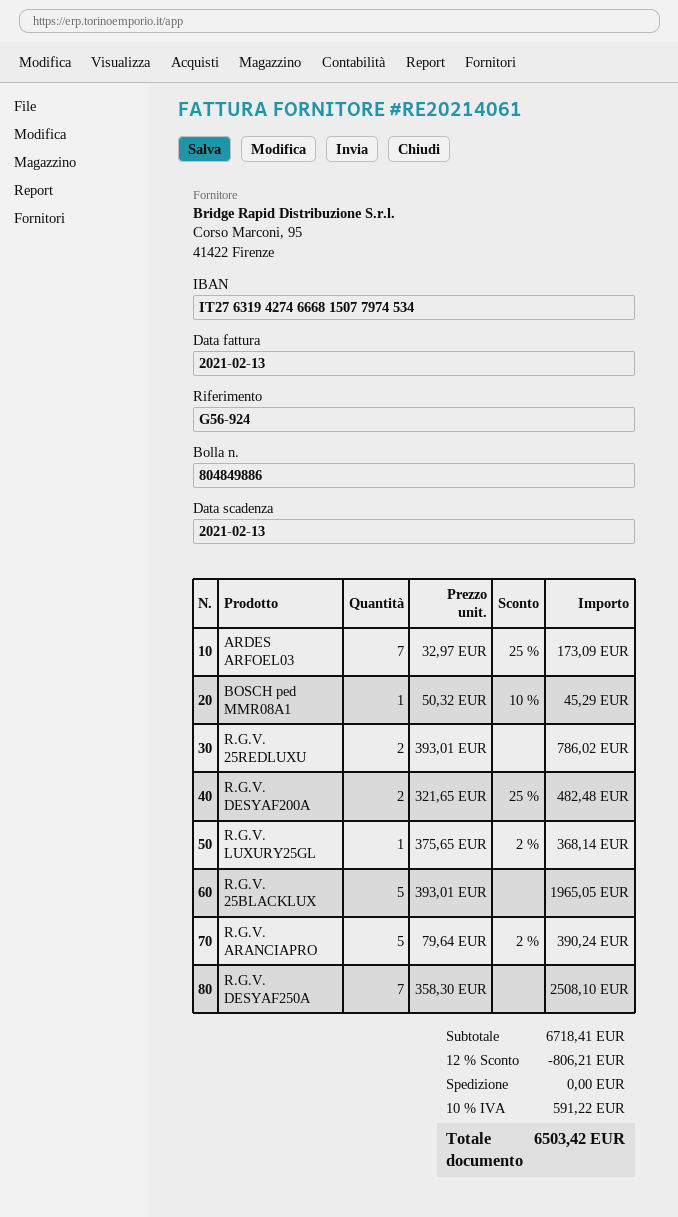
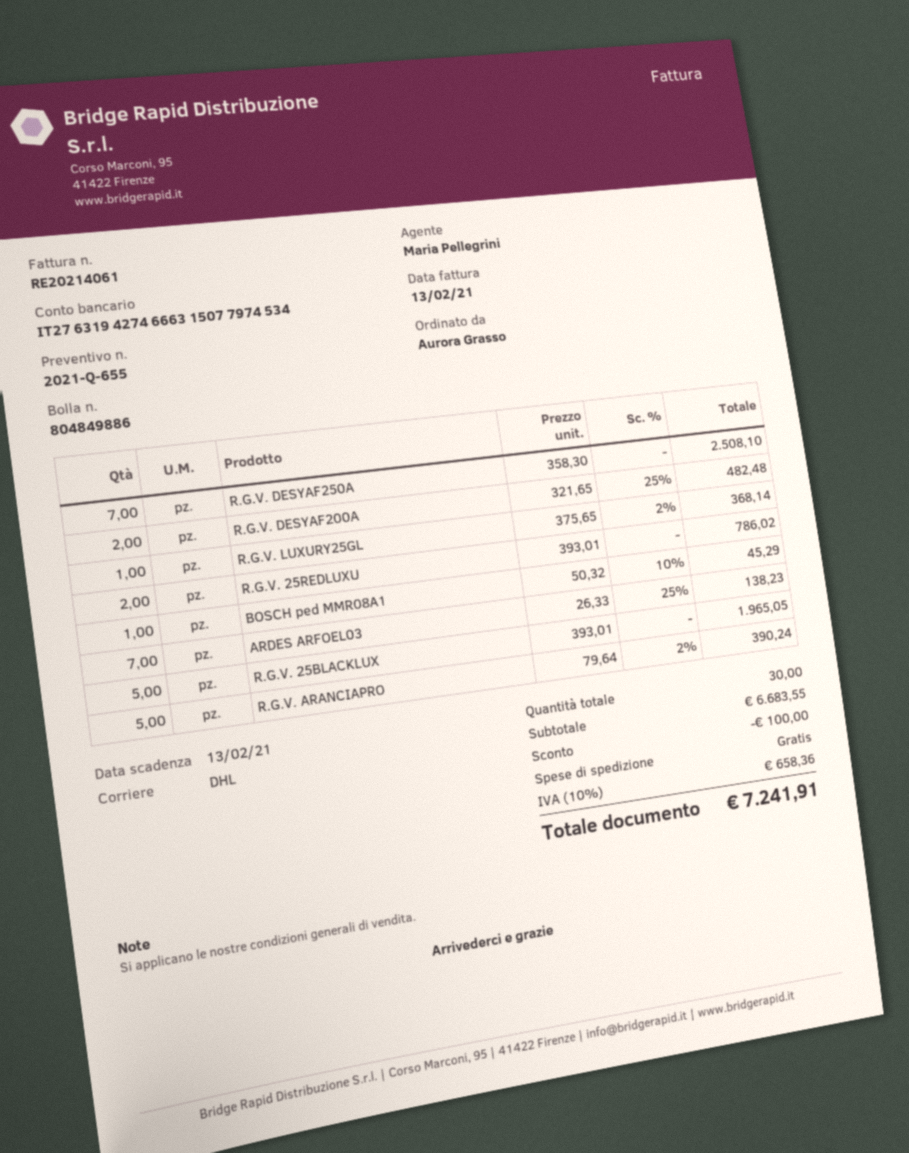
bank account: IT2763194274666815077974534 -> IT2763194274666315077974534
ARDES ARFOEL03: 7 x 32.97 - 25% = 173.09 -> 7 x 26.33 - 25% = 138.23
subtotal: 6718.41 -> 6683.55
discount: 806.21 -> 100.00
tax: 10% = 591.22 -> 10% = 658.36
total: 6503.42 -> 7241.91

